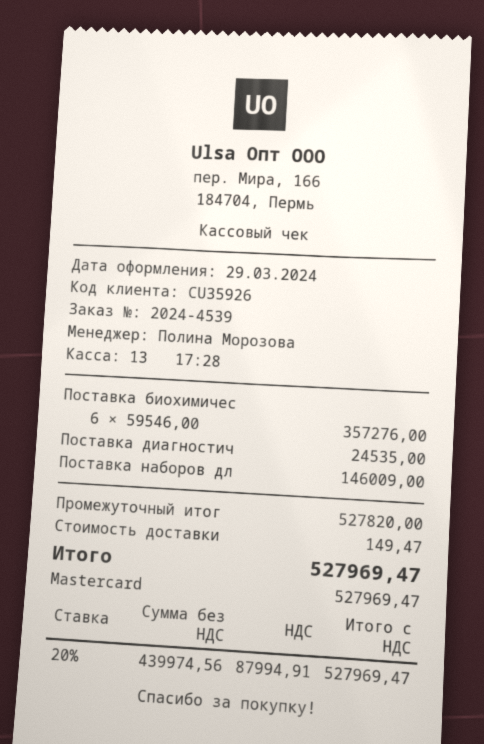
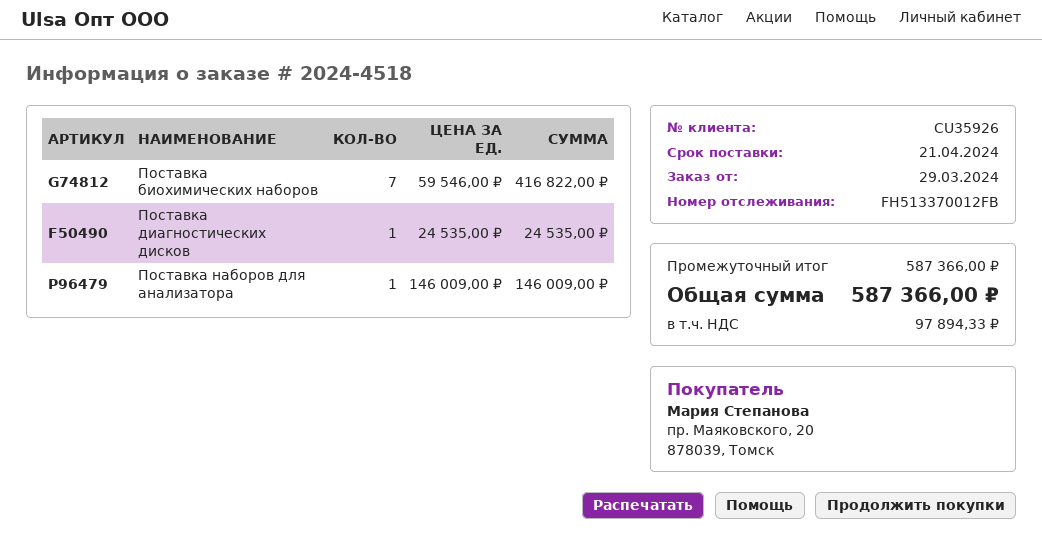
order number: 2024-4539 -> 2024-4518
Поставка биохимичес: 6 x 59546.00 = 357276.00 -> 7 x 59546.00 = 416822.00
subtotal: 527820.00 -> 587366.00
shipping: 149.47 -> none
tax: 87994.91 -> 97894.33
total: 527969.47 -> 587366.00

